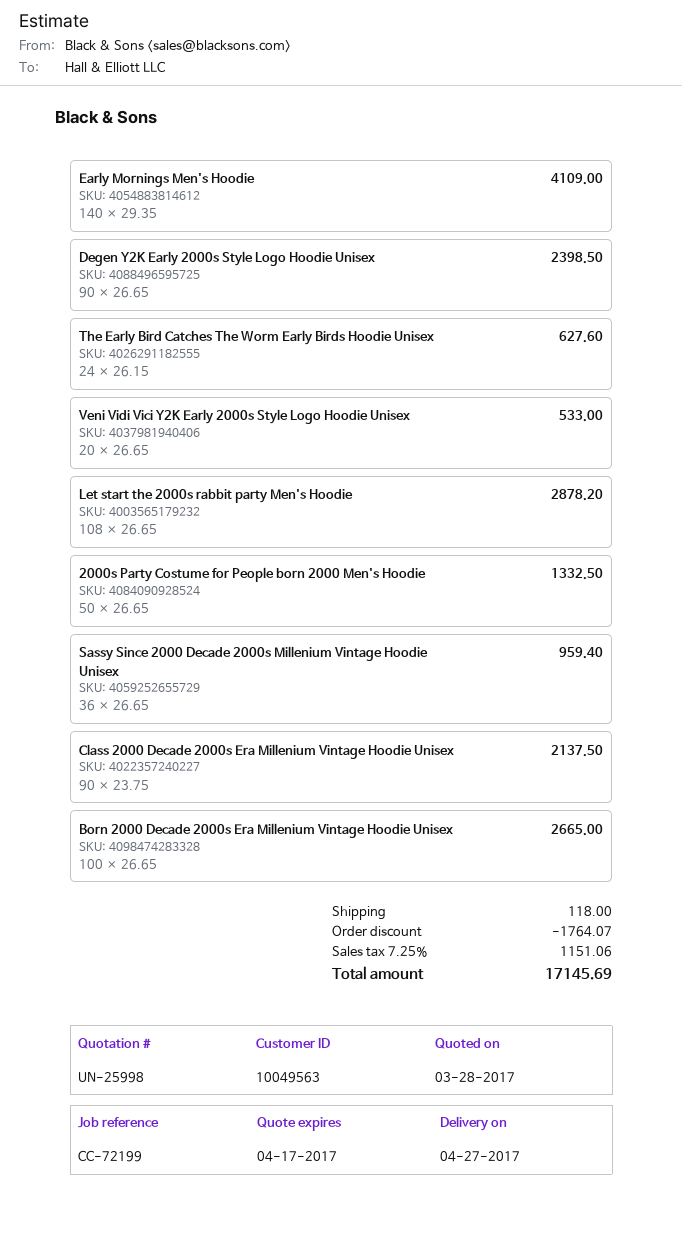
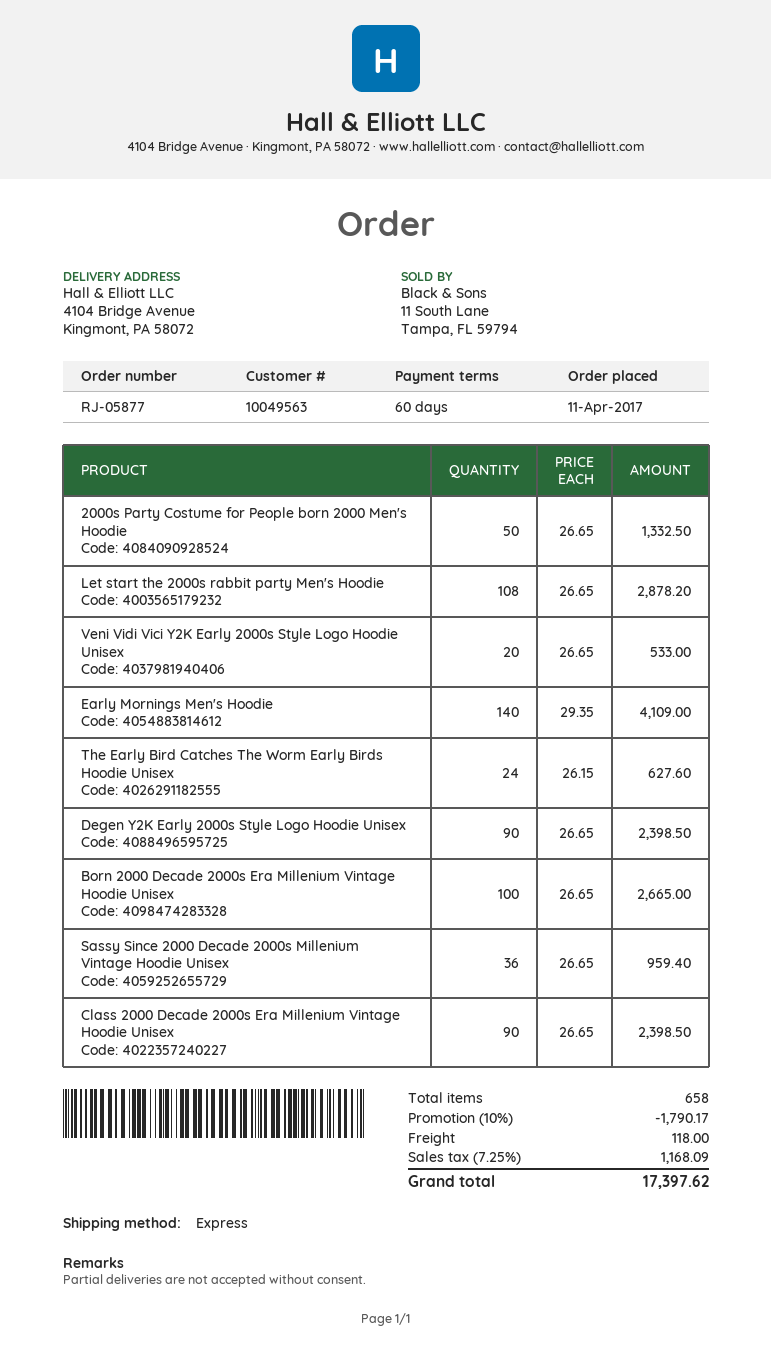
Class 2000 Decade 2000s Era Millenium Vintage Hoodie Unisex: 90 x 23.75 = 2137.50 -> 90 x 26.65 = 2398.50
discount: 1764.07 -> 1790.17
tax: 7.25% = 1151.06 -> 7.25% = 1168.09
total: 17145.69 -> 17397.62

